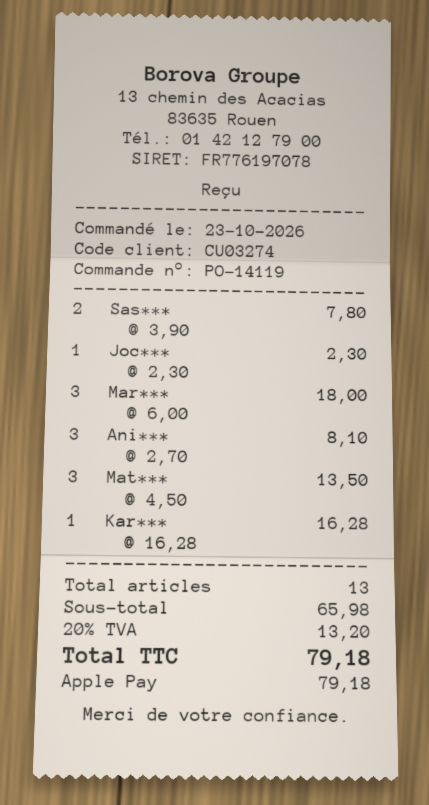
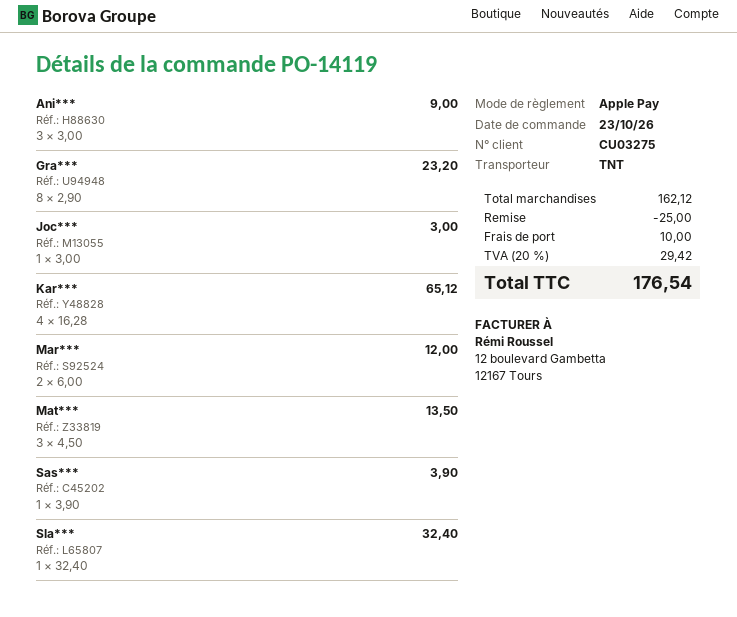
customer number: CU03274 -> CU03275
Sas***: 2 x 3.90 = 7.80 -> 1 x 3.90 = 3.90
Joc***: 1 x 2.30 = 2.30 -> 1 x 3.00 = 3.00
Mar***: 3 x 6.00 = 18.00 -> 2 x 6.00 = 12.00
Ani***: 3 x 2.70 = 8.10 -> 3 x 3.00 = 9.00
Kar***: 1 x 16.28 = 16.28 -> 4 x 16.28 = 65.12
Gra***: none -> 8 x 2.90 = 23.20
Sla***: none -> 1 x 32.40 = 32.40
subtotal: 65.98 -> 162.12
discount: none -> 25.00
shipping: none -> 10.00
tax: 20% = 13.20 -> 20% = 29.42
total: 79.18 -> 176.54

